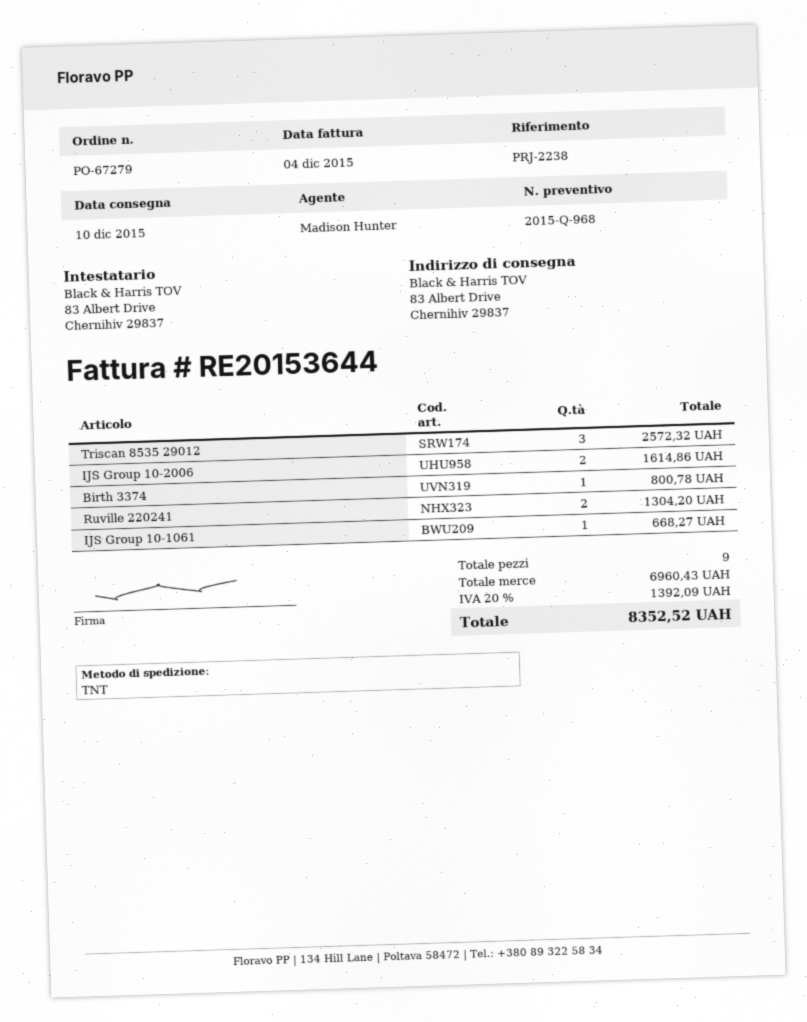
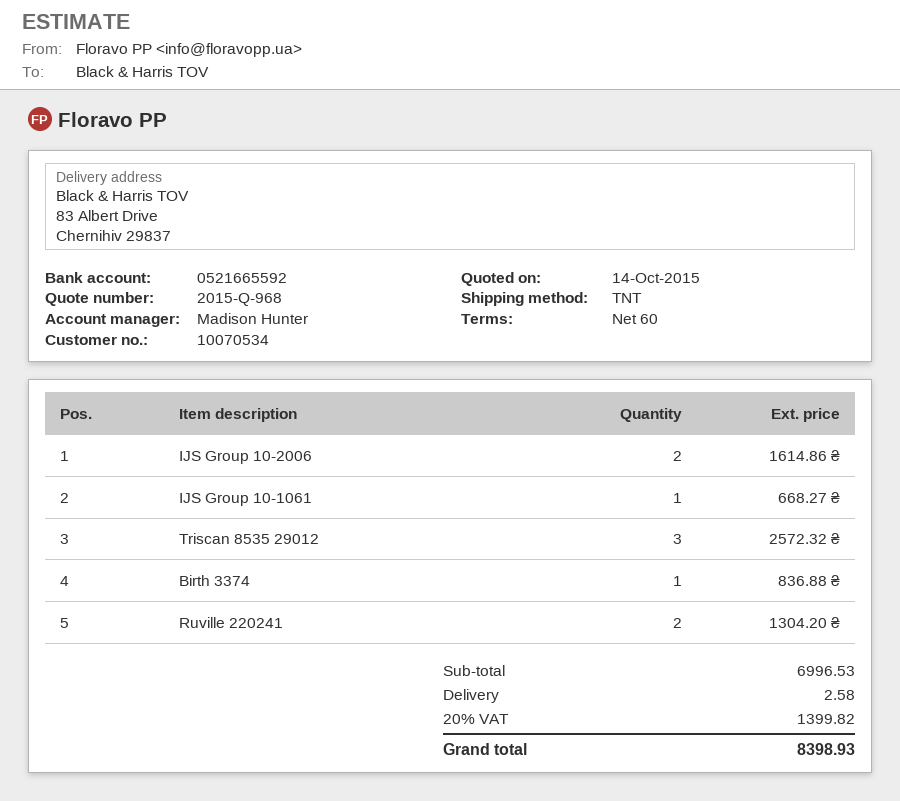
Birth 3374: 1 for 800.78 -> 1 for 836.88
subtotal: 6960.43 -> 6996.53
shipping: none -> 2.58
tax: 20% = 1392.09 -> 20% = 1399.82
total: 8352.52 -> 8398.93

